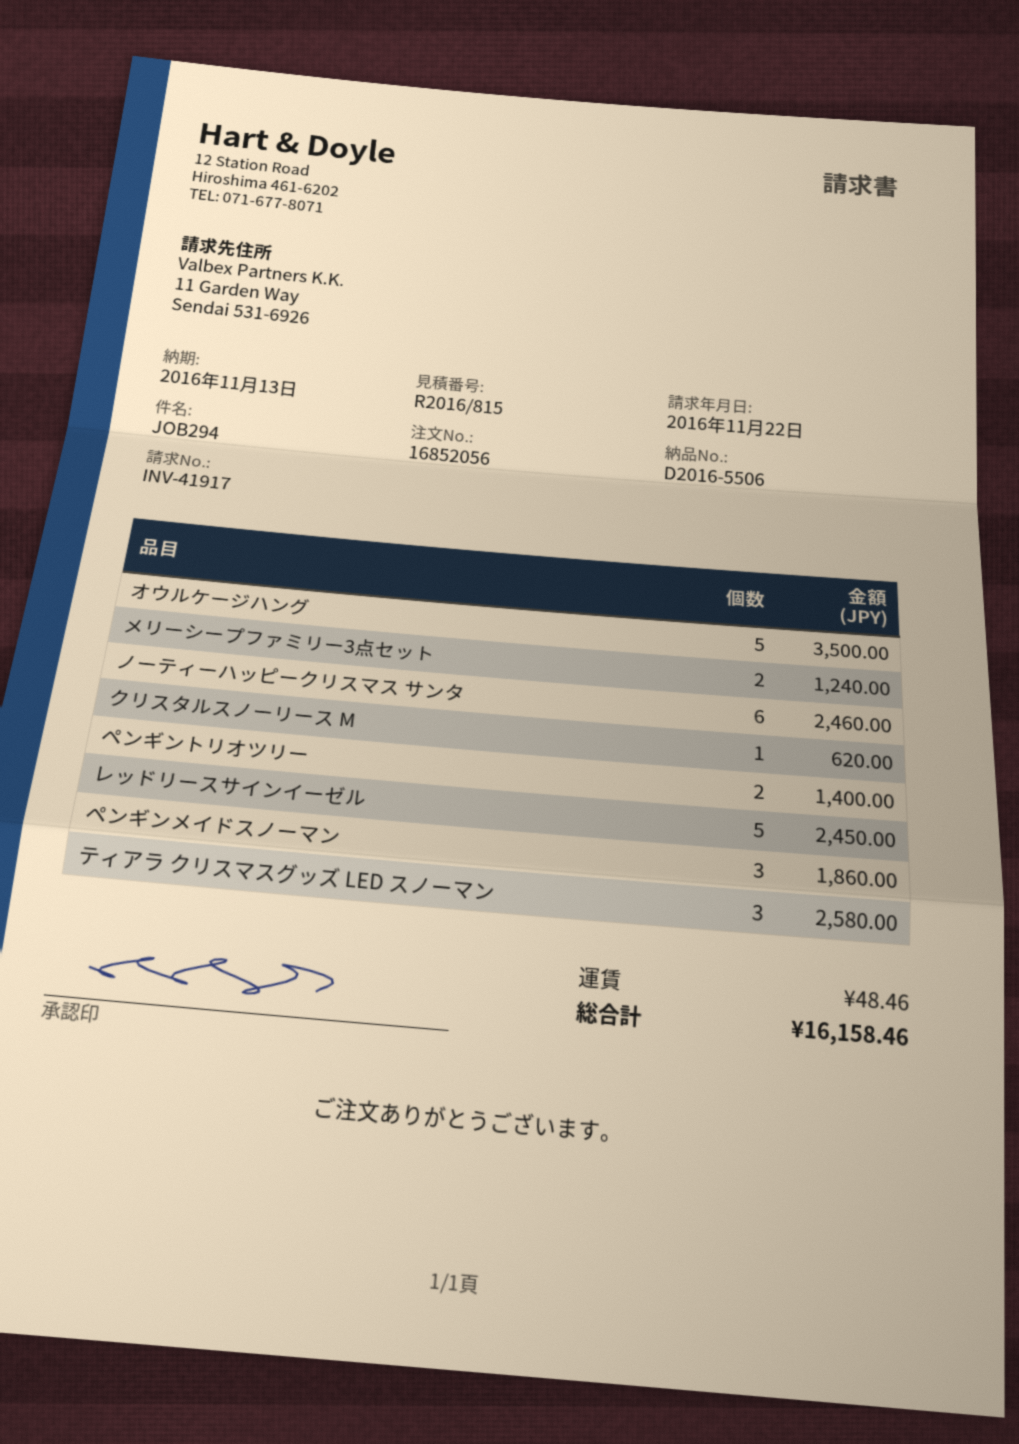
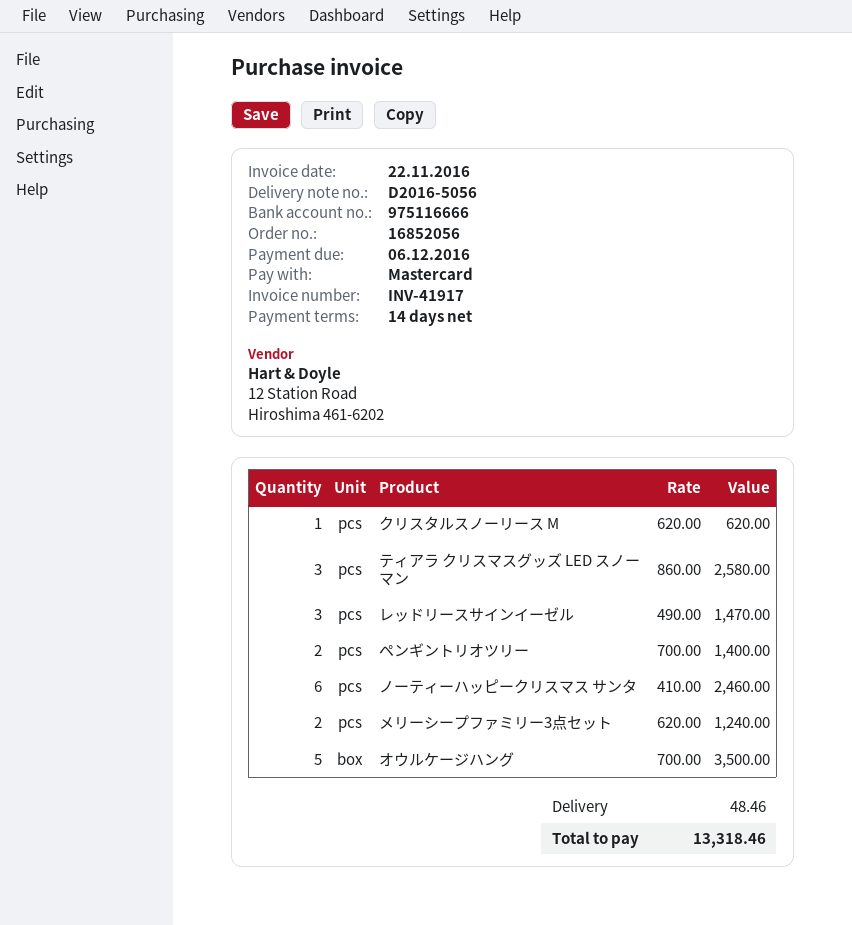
delivery note number: D2016-5506 -> D2016-5056
レッドリースサインイーゼル: 5 for 2450.00 -> 3 for 1470.00
ペンギンメイドスノーマン: 3 for 1860.00 -> none
total: 16158.46 -> 13318.46

